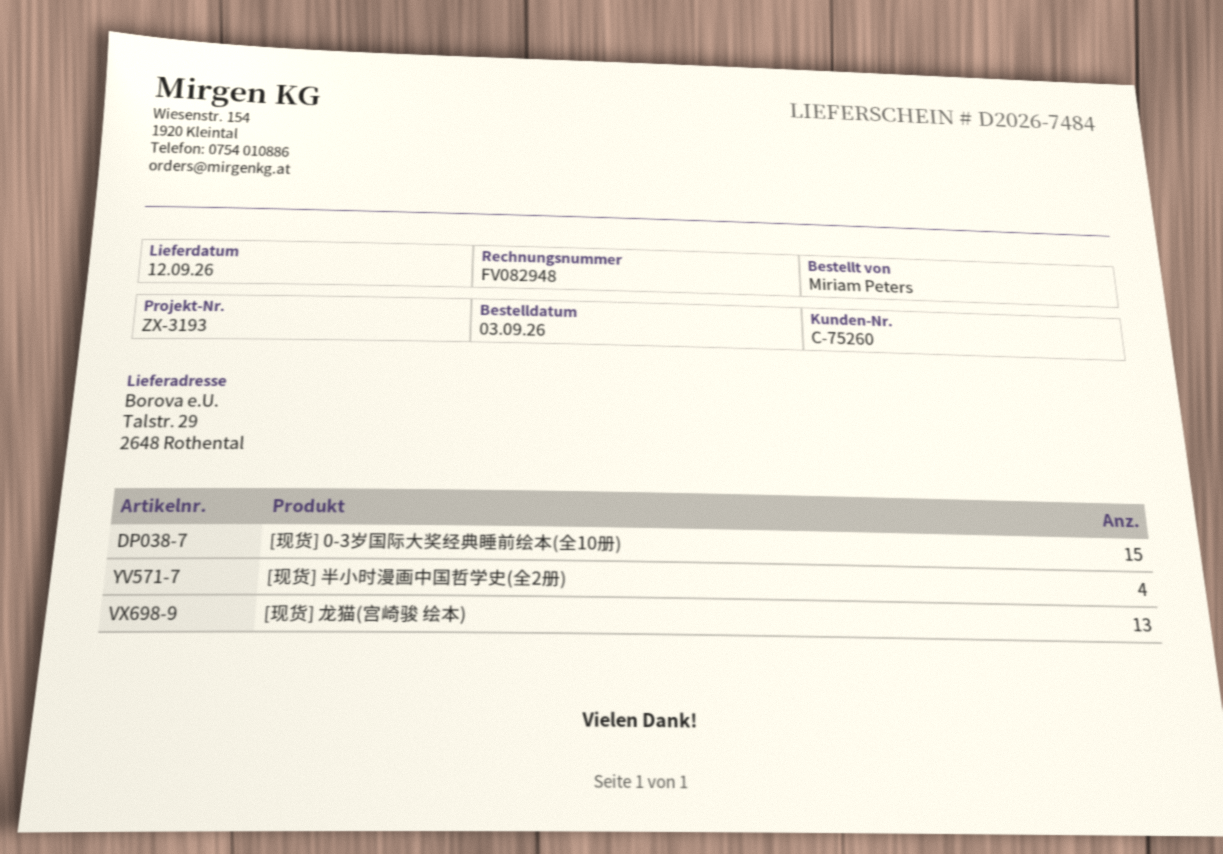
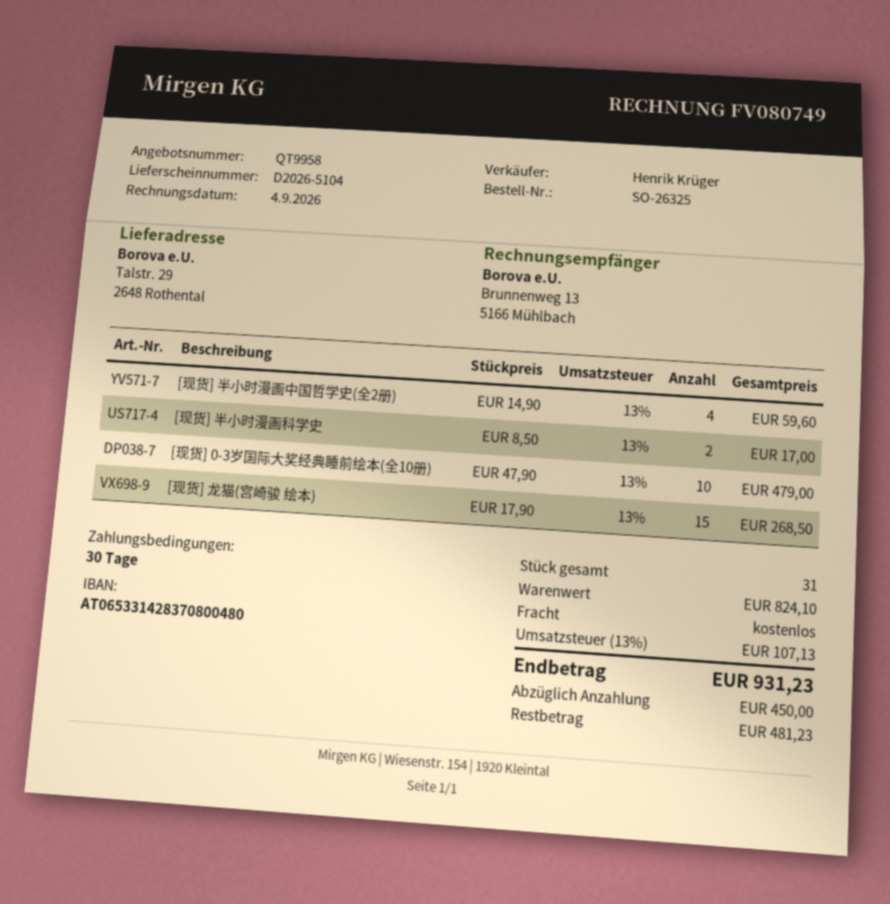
delivery note number: D2026-7484 -> D2026-5104
invoice number: FV082948 -> FV080749
[现货] 0-3岁国际大奖经典睡前绘本(全10册): 15 -> 10
[现货] 龙猫(宫崎骏 绘本): 13 -> 15
[现货] 半小时漫画科学史: none -> 2

